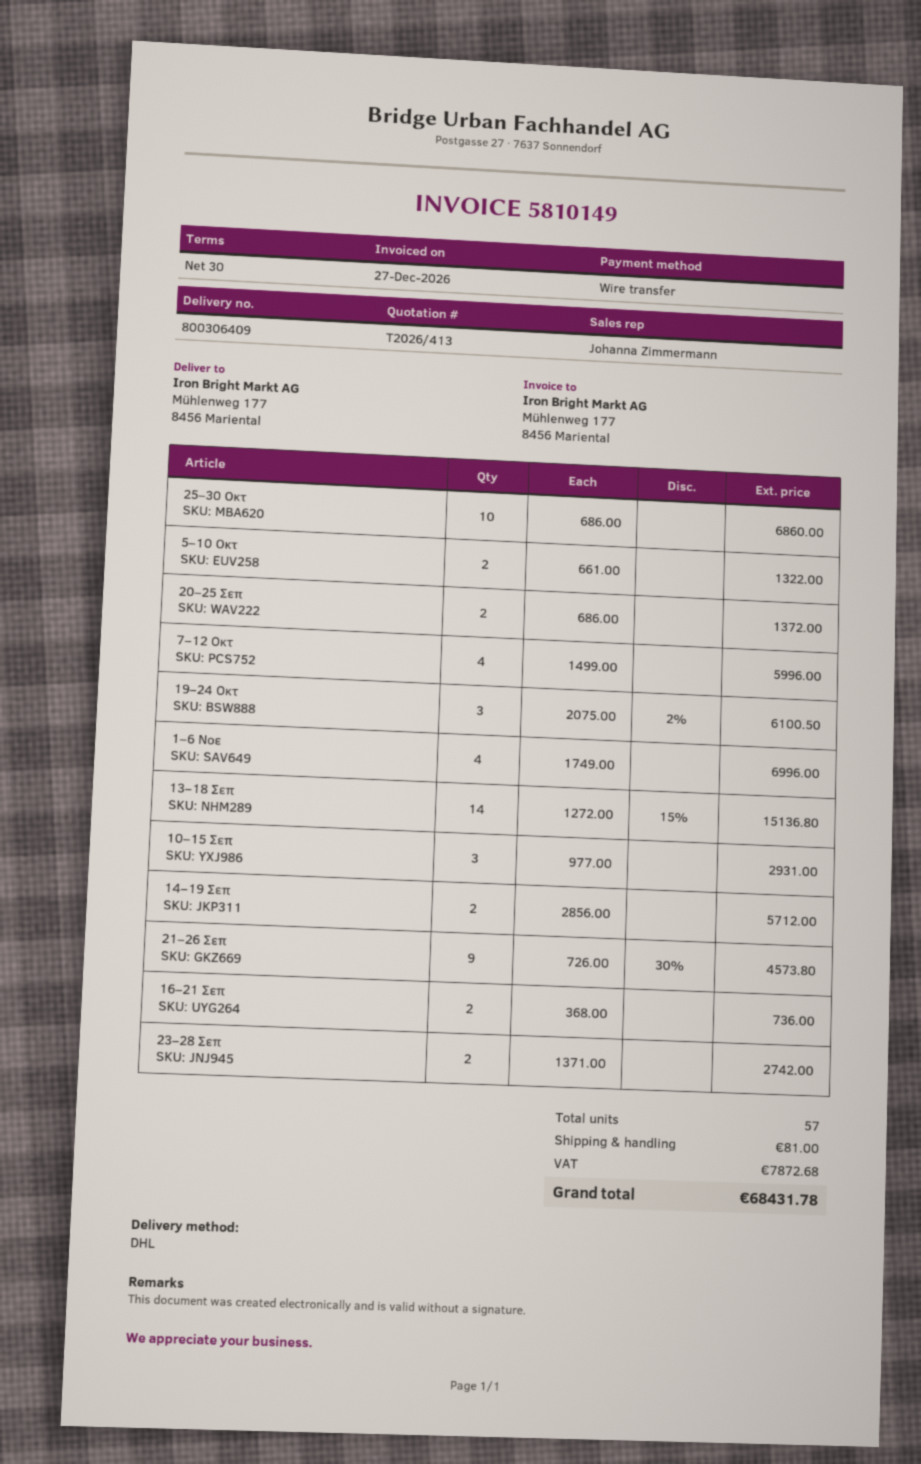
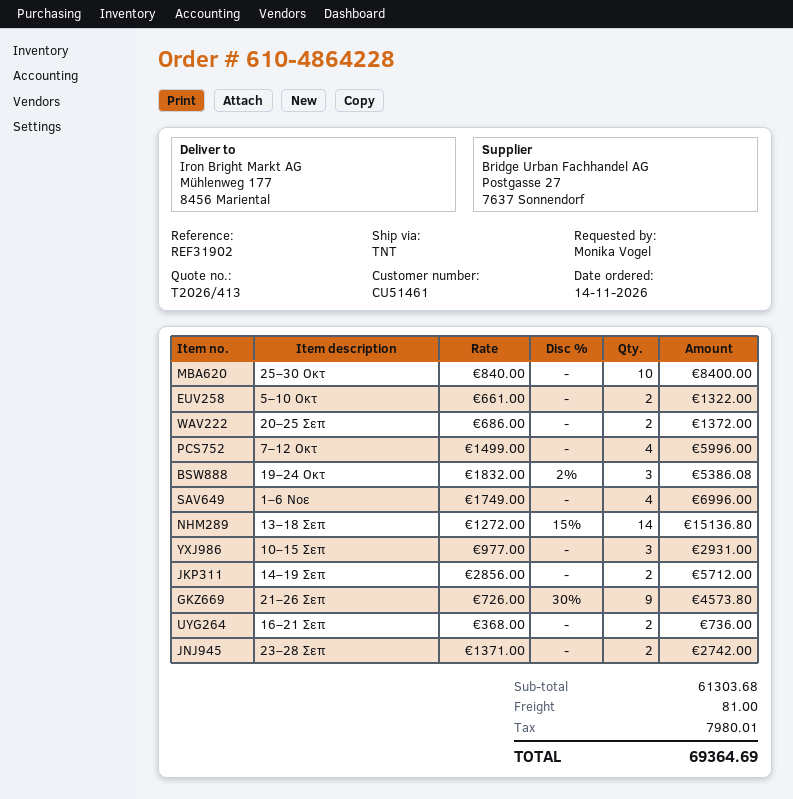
shipping method: DHL -> TNT
25–30 Οκτ: 10 x 686.00 = 6860.00 -> 10 x 840.00 = 8400.00
19–24 Οκτ: 3 x 2075.00 - 2% = 6100.50 -> 3 x 1832.00 - 2% = 5386.08
tax: 7872.68 -> 7980.01
total: 68431.78 -> 69364.69

